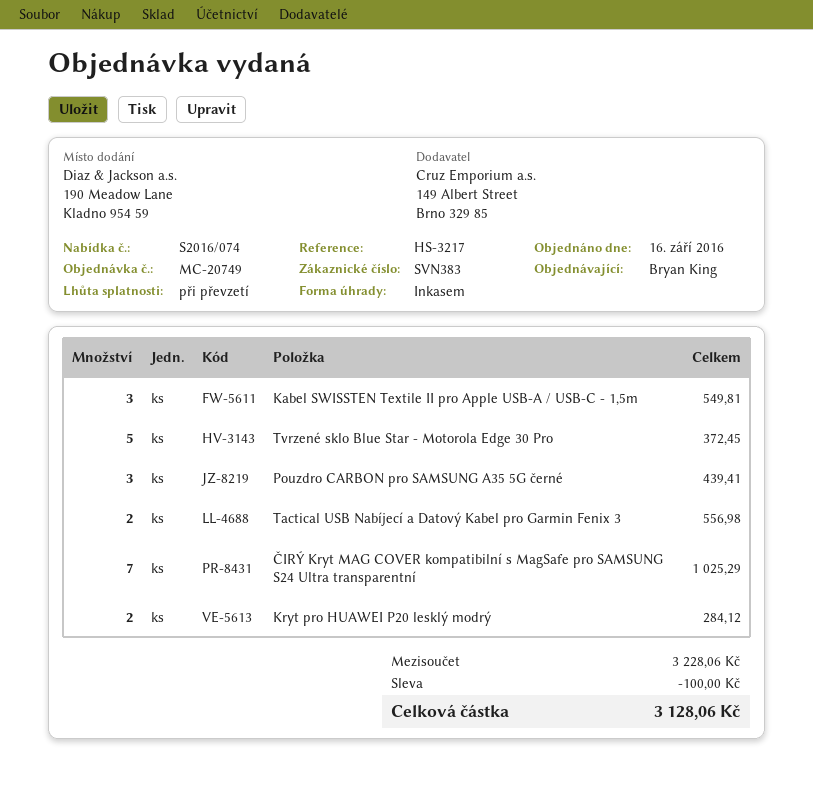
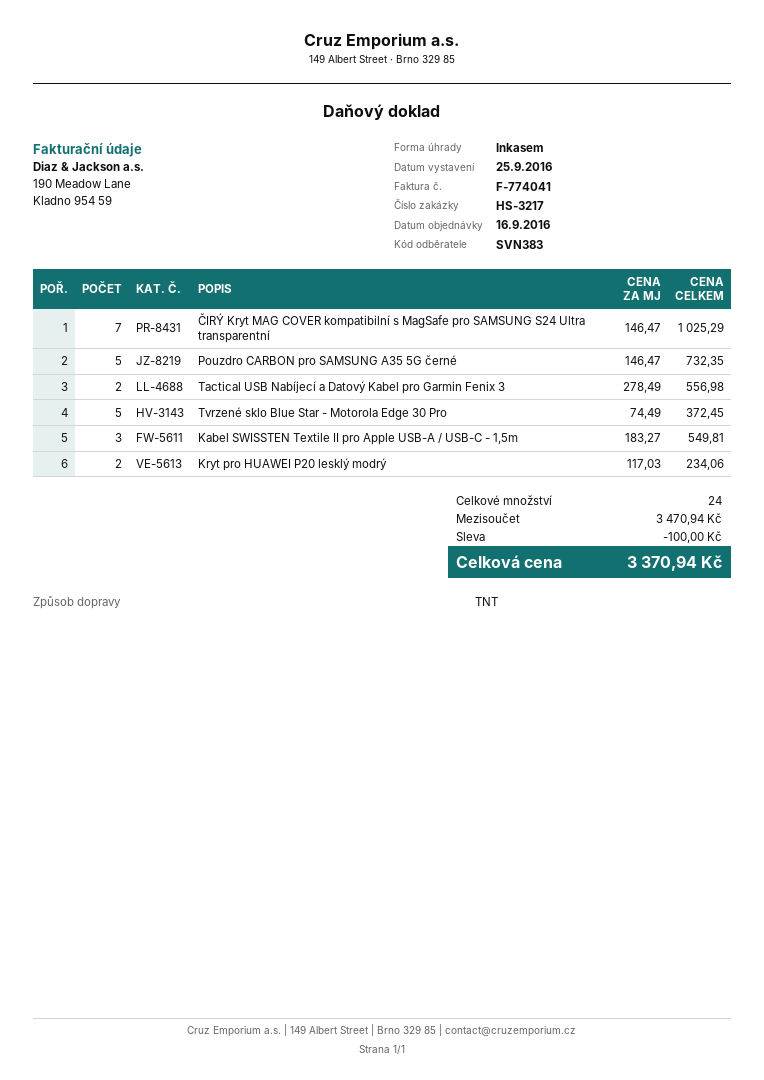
Pouzdro CARBON pro SAMSUNG A35 5G černé: 3 for 439.41 -> 5 for 732.35
Kryt pro HUAWEI P20 lesklý modrý: 2 for 284.12 -> 2 for 234.06
subtotal: 3228.06 -> 3470.94
total: 3128.06 -> 3370.94

